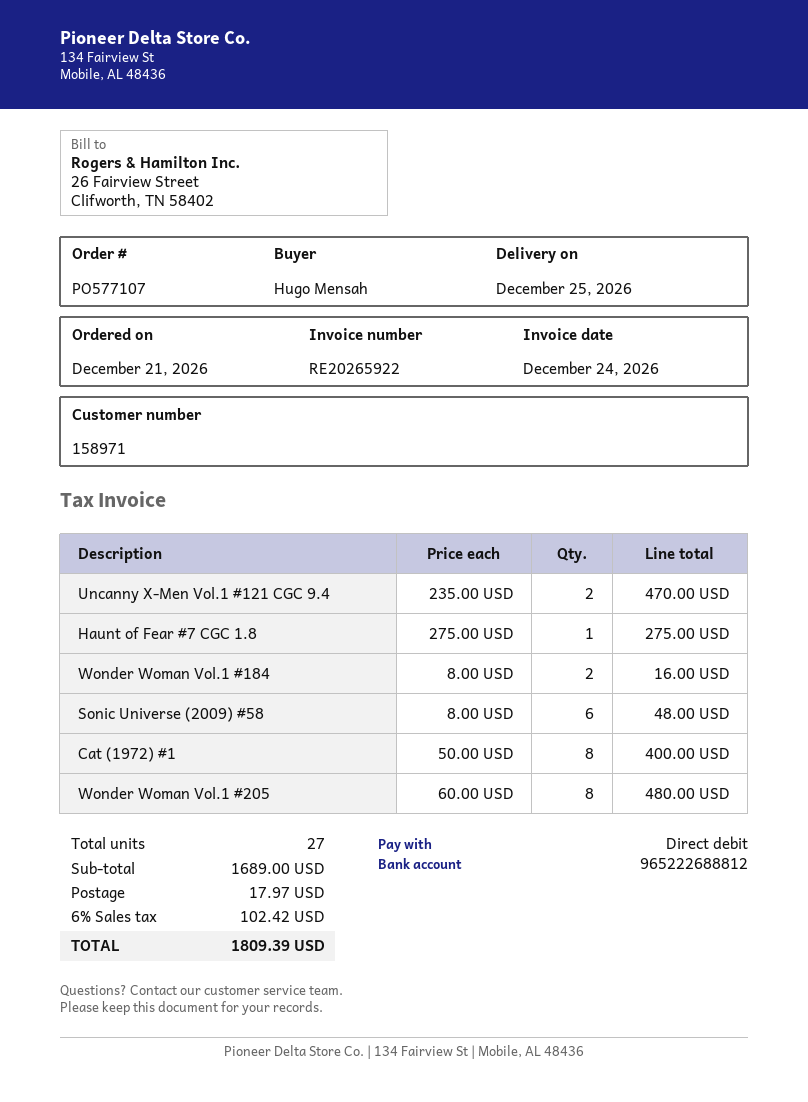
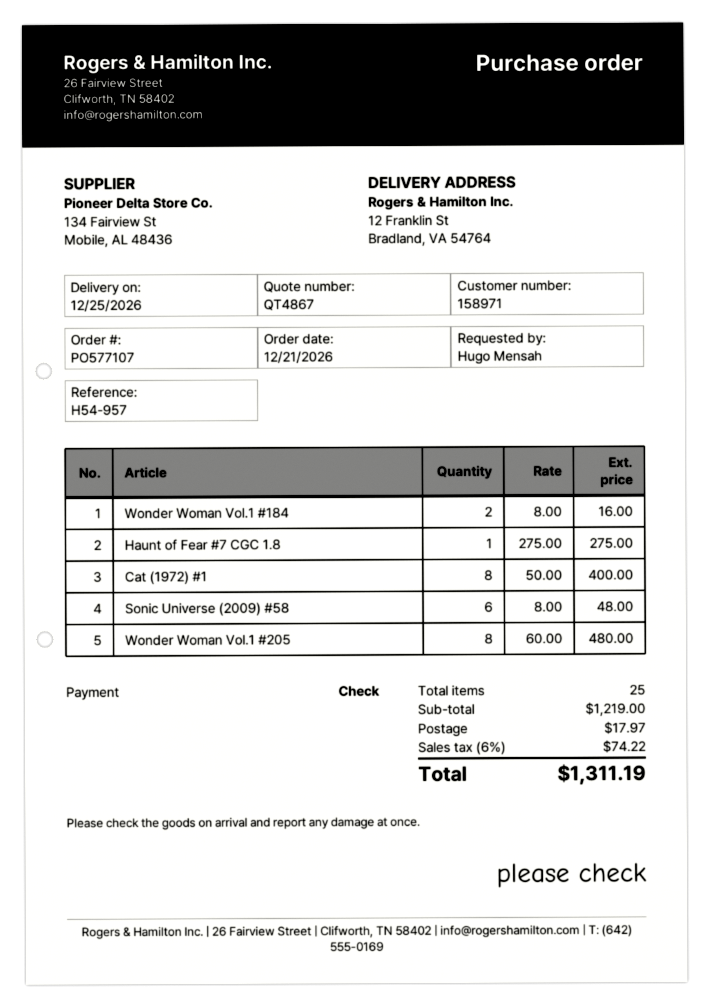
payment method: direct debit -> cheque
Uncanny X-Men Vol.1 #121 CGC 9.4: 2 x 235.00 = 470.00 -> none
total quantity: 27 -> 25
subtotal: 1689.00 -> 1219.00
tax: 6% = 102.42 -> 6% = 74.22
total: 1809.39 -> 1311.19

